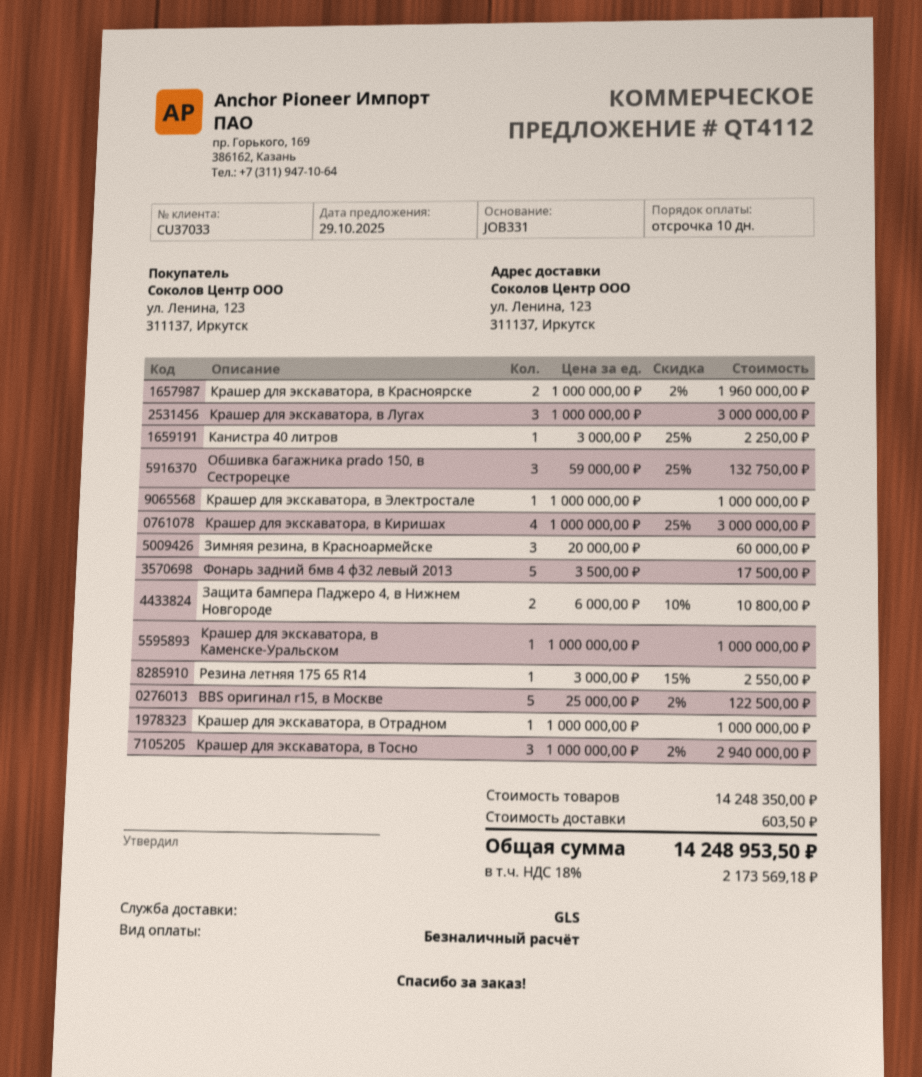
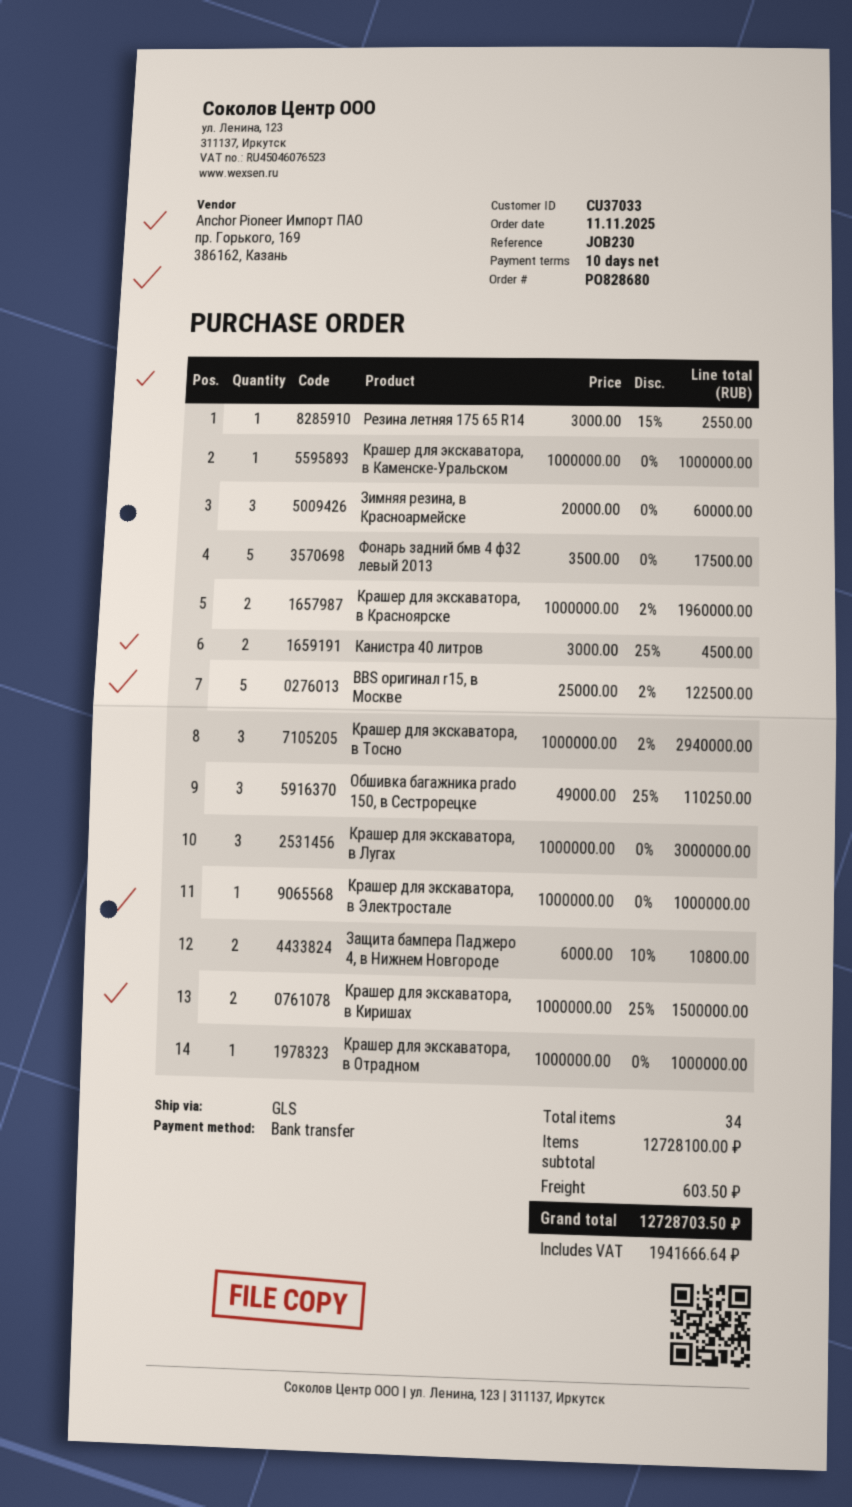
reference: JOB331 -> JOB230
Канистра 40 литров: 1 x 3000.00 - 25% = 2250.00 -> 2 x 3000.00 - 25% = 4500.00
Обшивка багажника prado 150, в Сестрорецке: 3 x 59000.00 - 25% = 132750.00 -> 3 x 49000.00 - 25% = 110250.00
Крашер для экскаватора, в Киришах: 4 x 1000000.00 - 25% = 3000000.00 -> 2 x 1000000.00 - 25% = 1500000.00
subtotal: 14248350.00 -> 12728100.00
tax: 2173569.18 -> 1941666.64
total: 14248953.50 -> 12728703.50

